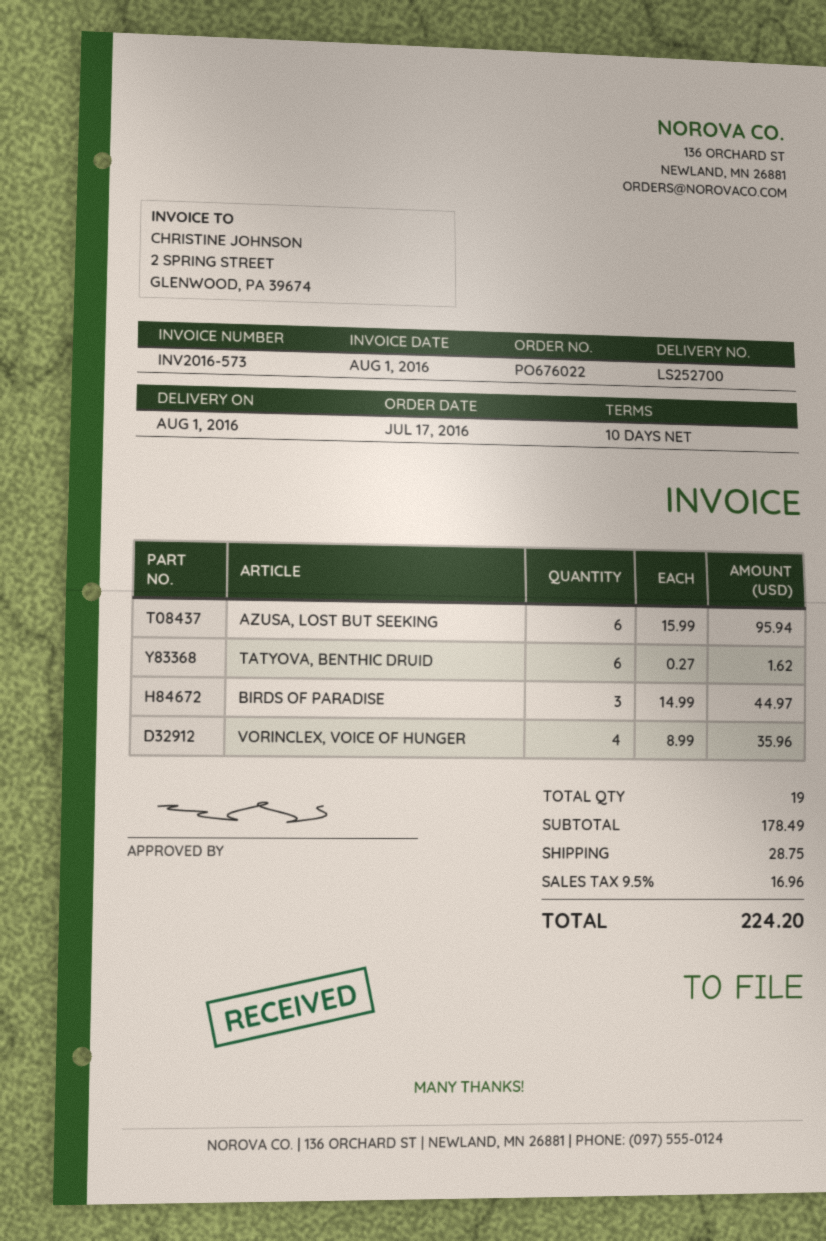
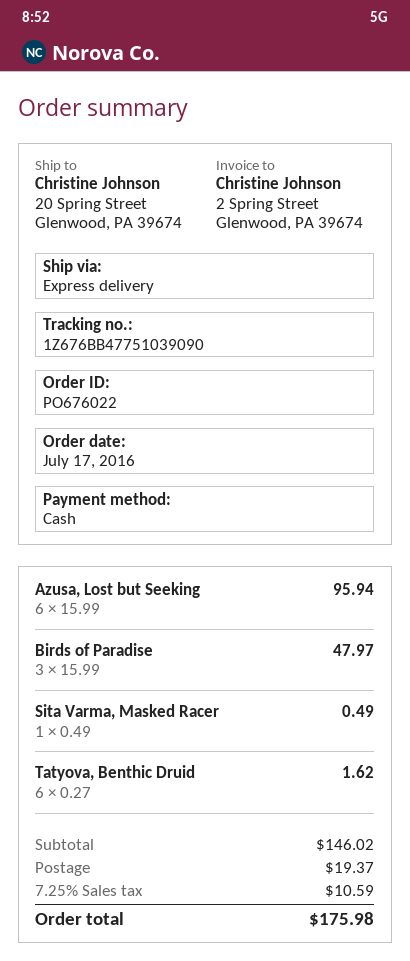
BIRDS OF PARADISE: 3 x 14.99 = 44.97 -> 3 x 15.99 = 47.97
VORINCLEX, VOICE OF HUNGER: 4 x 8.99 = 35.96 -> none
Sita Varma, Masked Racer: none -> 1 x 0.49 = 0.49
subtotal: 178.49 -> 146.02
shipping: 28.75 -> 19.37
tax: 9.5% = 16.96 -> 7.25% = 10.59
total: 224.20 -> 175.98

